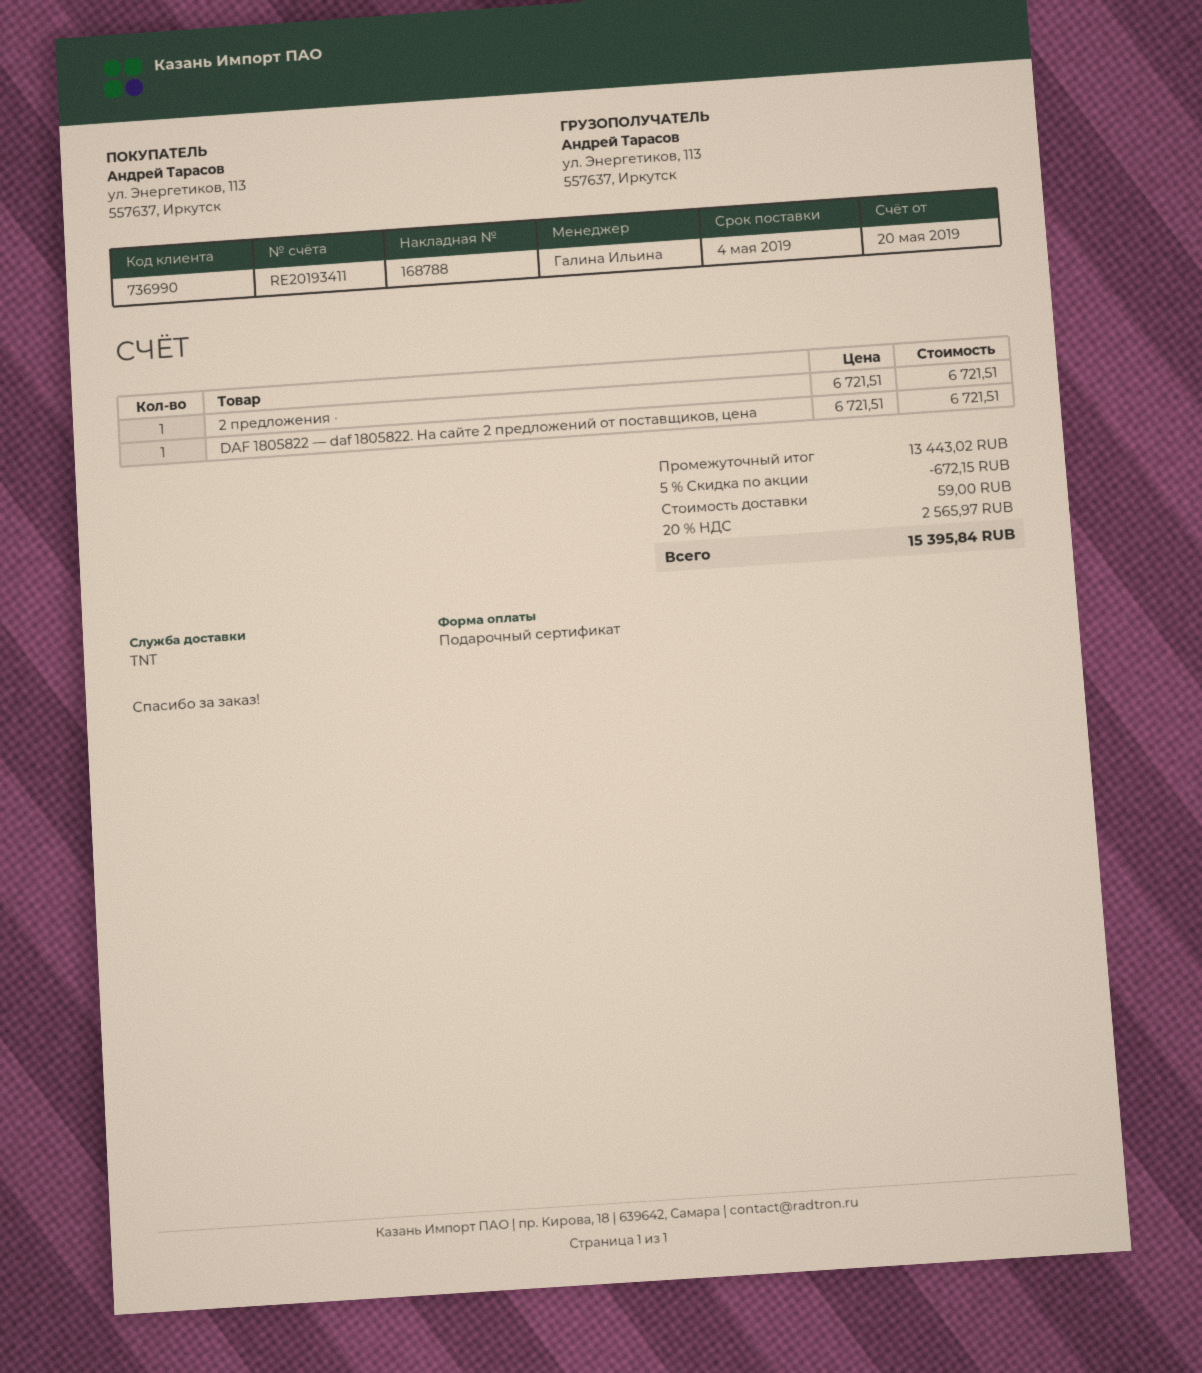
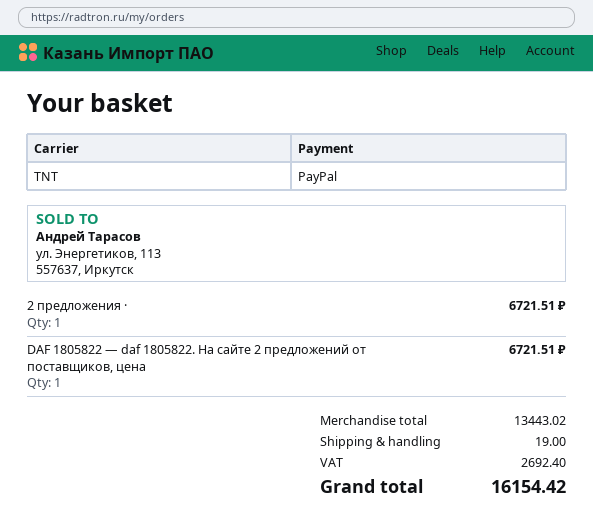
payment method: gift card -> PayPal
discount: 5% = 672.15 -> none
shipping: 59.00 -> 19.00
tax: 2565.97 -> 2692.40
total: 15395.84 -> 16154.42

